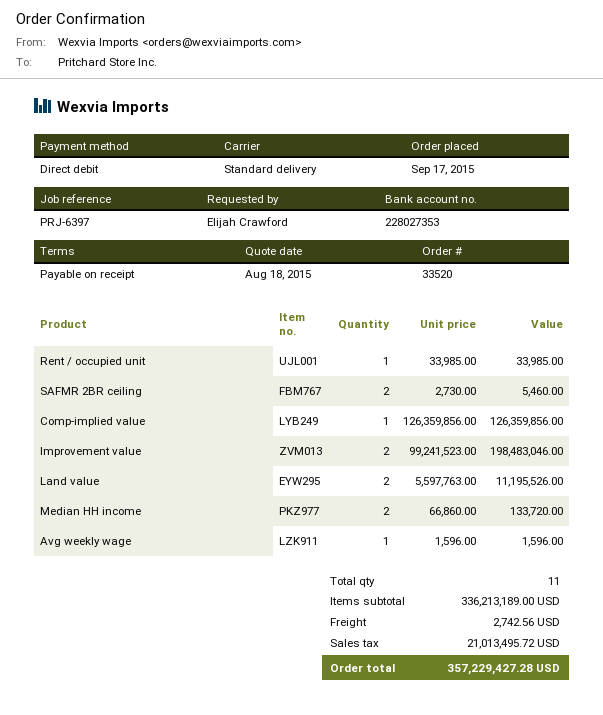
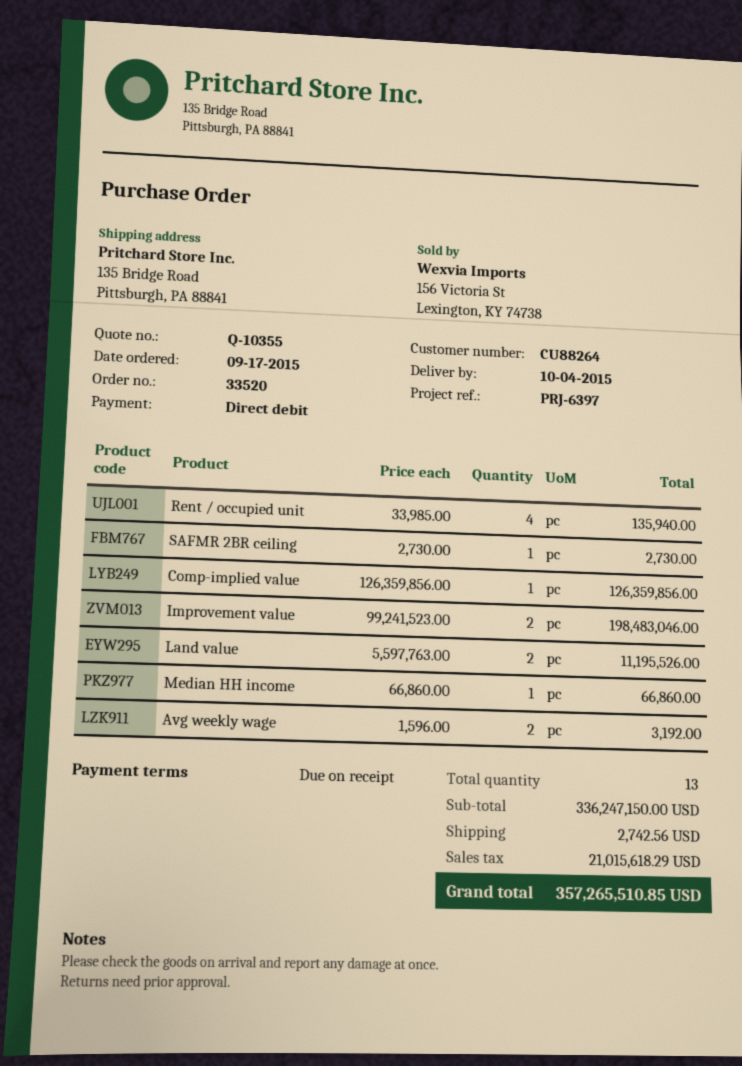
Rent / occupied unit: 1 x 33985.00 = 33985.00 -> 4 x 33985.00 = 135940.00
SAFMR 2BR ceiling: 2 x 2730.00 = 5460.00 -> 1 x 2730.00 = 2730.00
Median HH income: 2 x 66860.00 = 133720.00 -> 1 x 66860.00 = 66860.00
Avg weekly wage: 1 x 1596.00 = 1596.00 -> 2 x 1596.00 = 3192.00
total quantity: 11 -> 13
subtotal: 336213189.00 -> 336247150.00
tax: 21013495.72 -> 21015618.29
total: 357229427.28 -> 357265510.85

